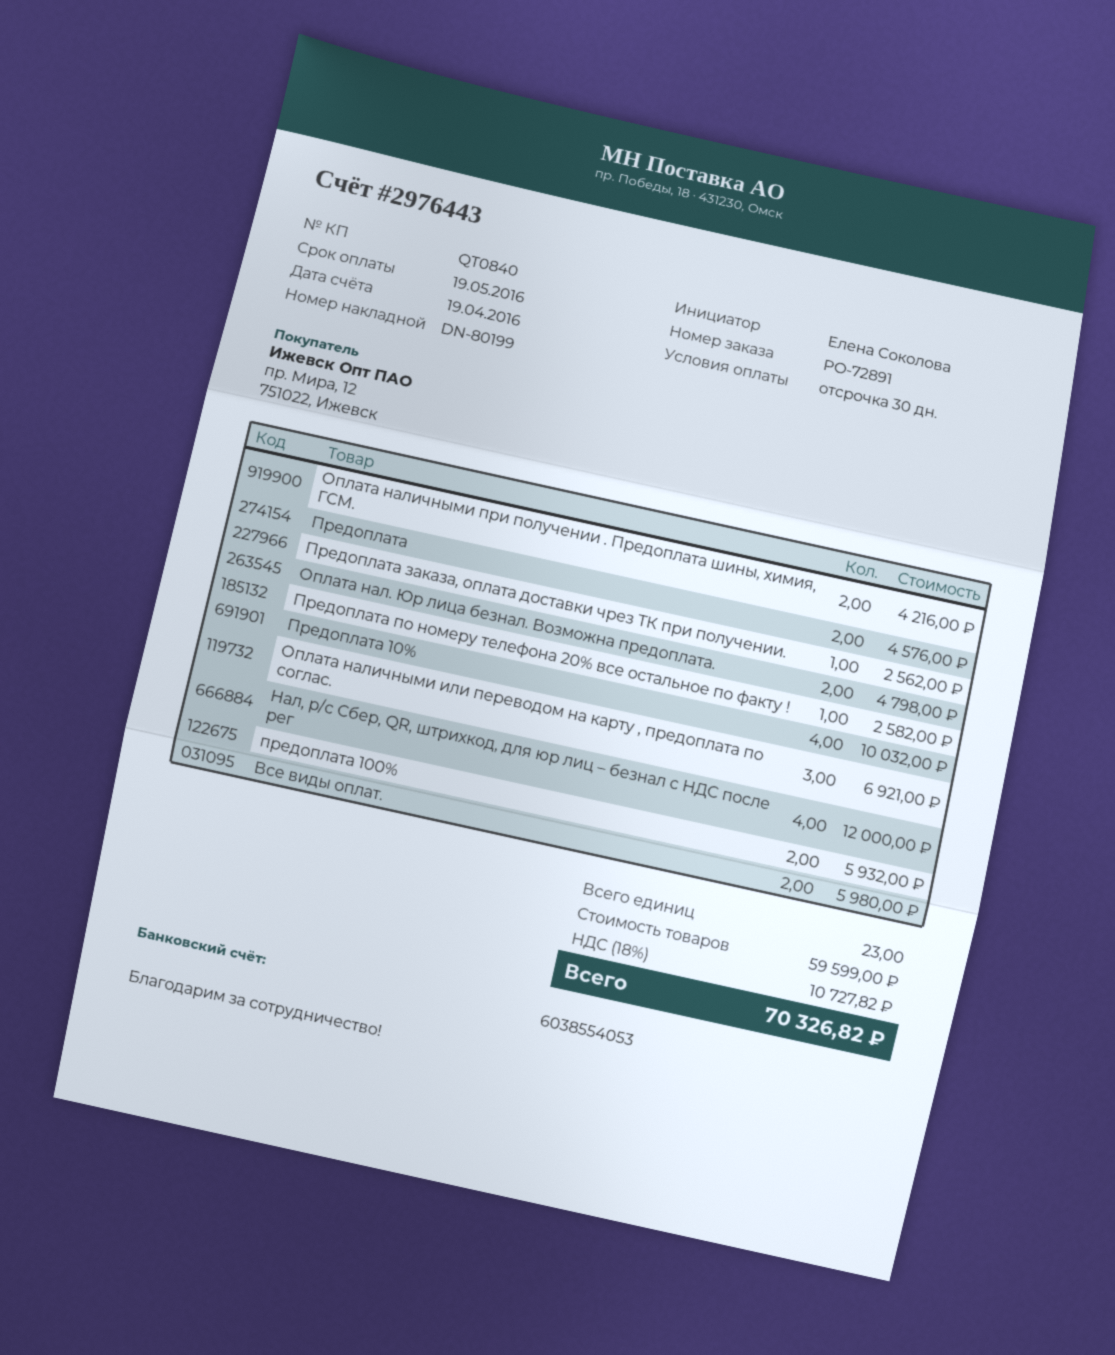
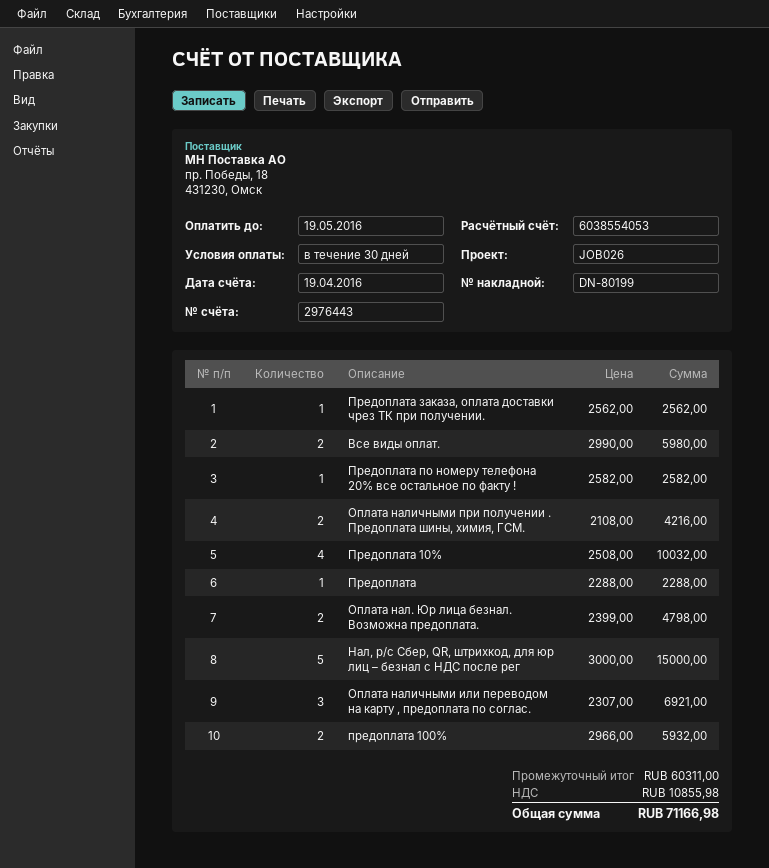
Предоплата: 2 for 4576.00 -> 1 for 2288.00
Нал, р/с Сбер, QR, штрихкод, для юр лиц – безнал с НДС после рег: 4 for 12000.00 -> 5 for 15000.00
subtotal: 59599.00 -> 60311.00
tax: 10727.82 -> 10855.98
total: 70326.82 -> 71166.98

